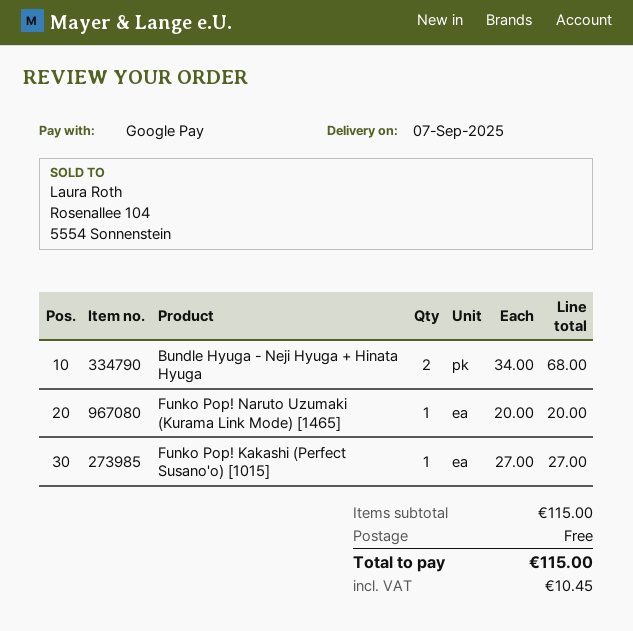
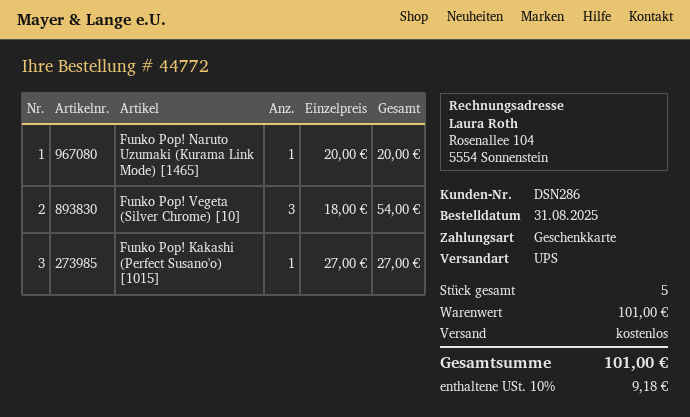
payment method: Google Pay -> gift card
Bundle Hyuga - Neji Hyuga + Hinata Hyuga: 2 x 34.00 = 68.00 -> none
Funko Pop! Vegeta (Silver Chrome) [10]: none -> 3 x 18.00 = 54.00
subtotal: 115.00 -> 101.00
tax: 10.45 -> 9.18
total: 115.00 -> 101.00

